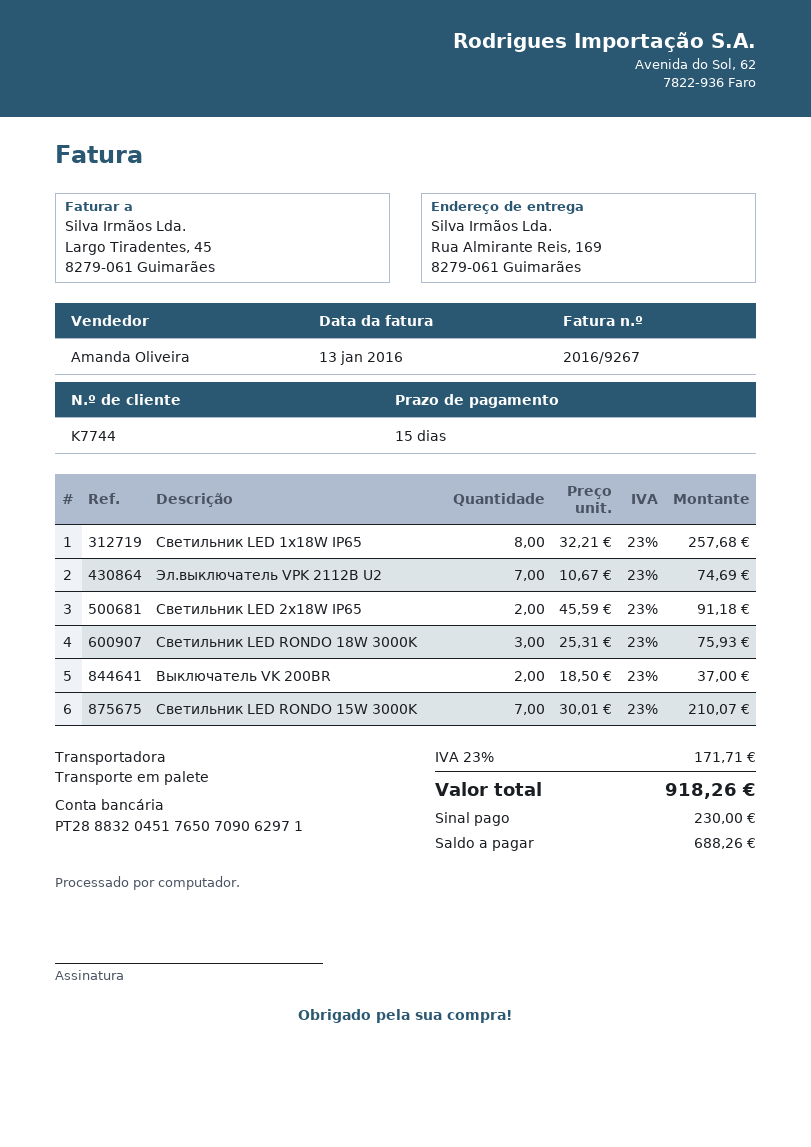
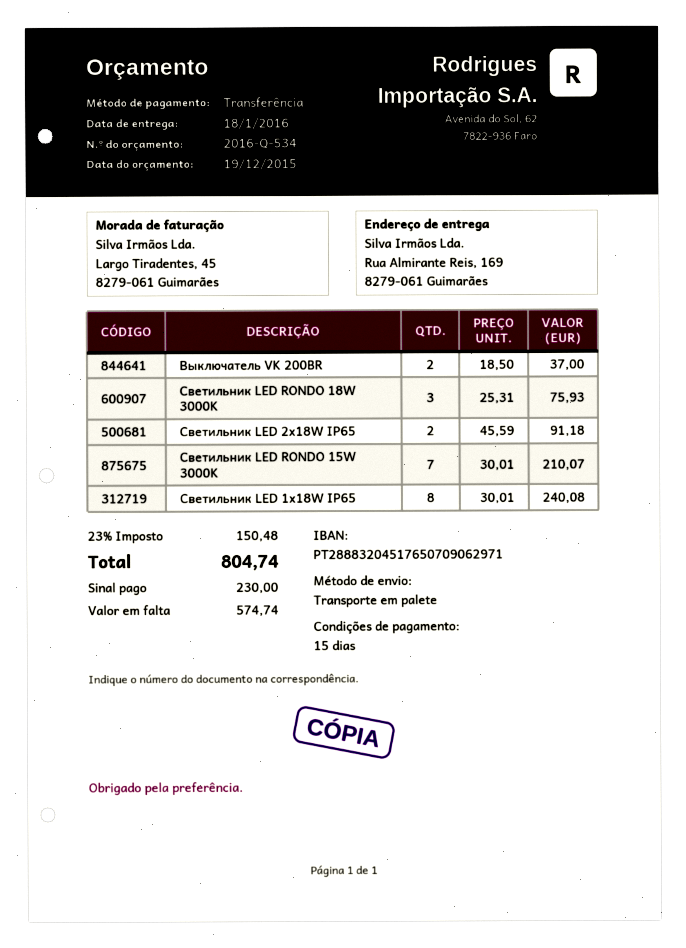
Светильник LED 1x18W IP65: 8 x 32.21 = 257.68 -> 8 x 30.01 = 240.08
Эл.выключатель VPK 2112B U2: 7 x 10.67 = 74.69 -> none
tax: 23% = 171.71 -> 23% = 150.48
total: 918.26 -> 804.74
balance: 688.26 -> 574.74

